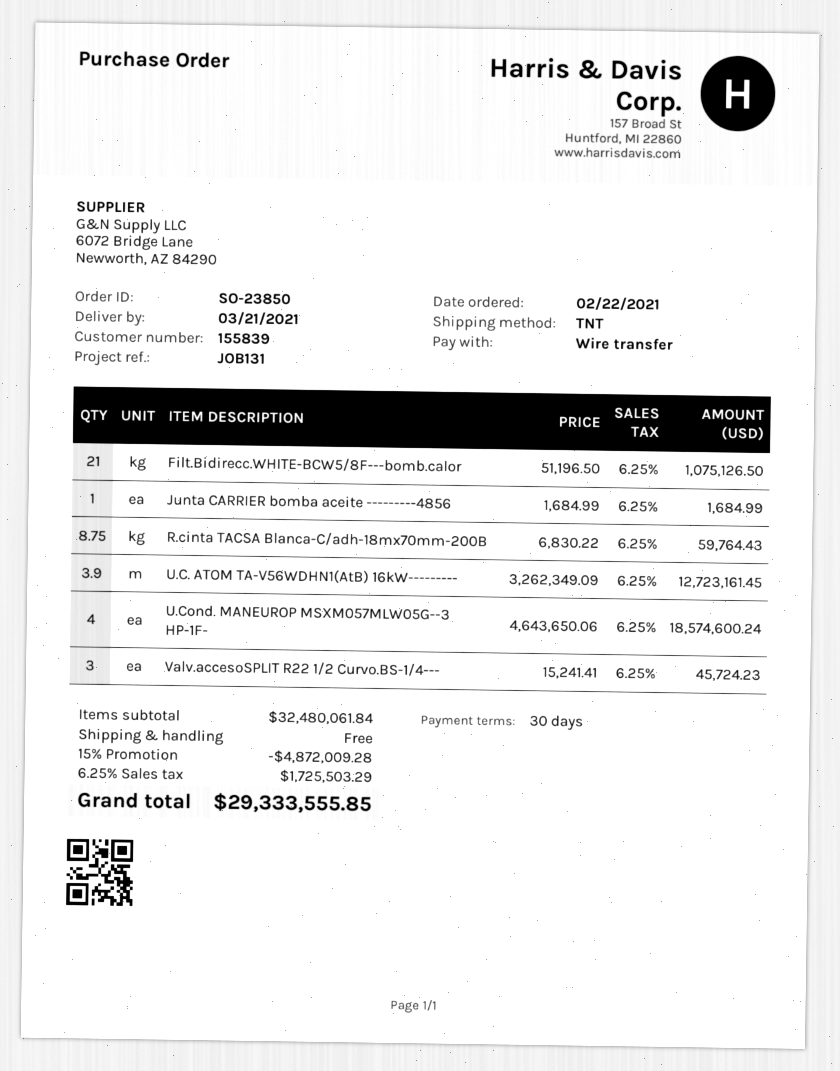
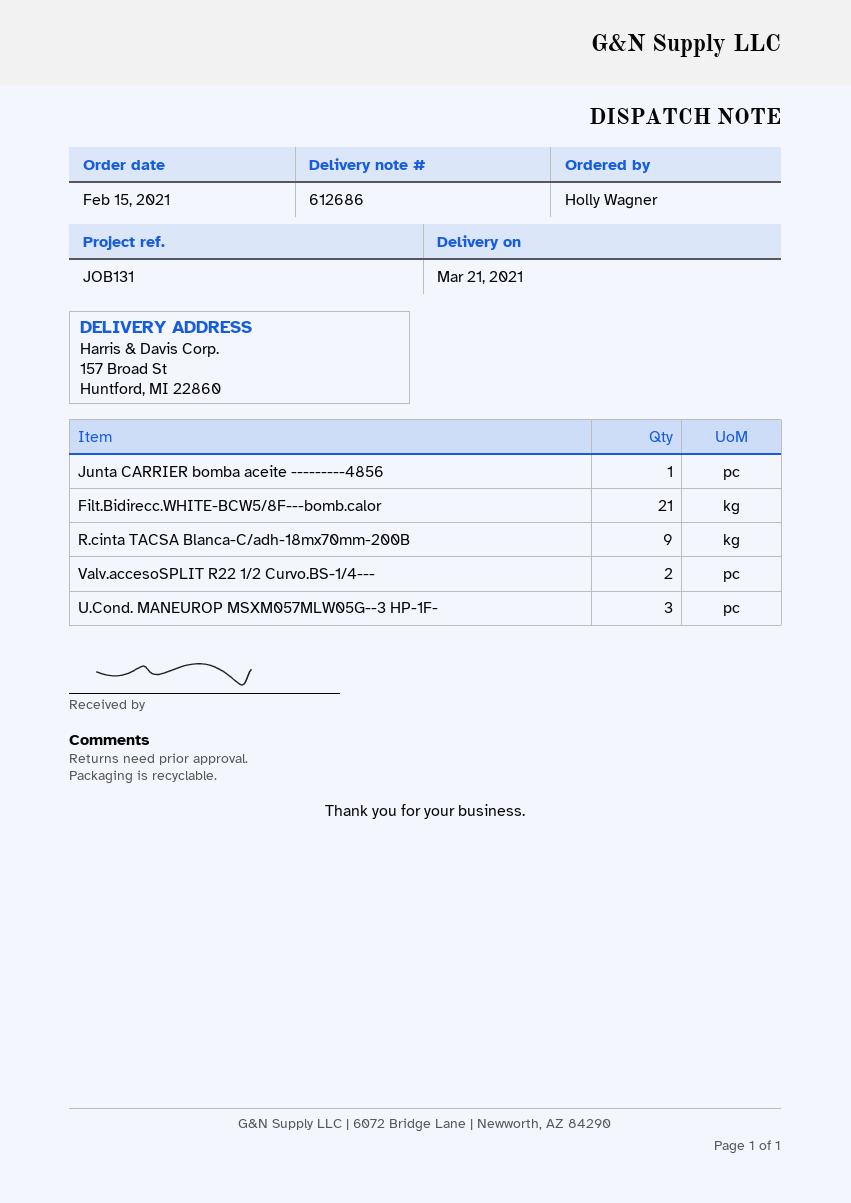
order date: 2021-02-22 -> 2021-02-15
R.cinta TACSA Blanca-C/adh-18mx70mm-200B: 8.75 -> 9
U.C. ATOM TA-V56WDHN1(AtB) 16kW---------: 3.9 -> none
U.Cond. MANEUROP MSXM057MLW05G--3 HP-1F-: 4 -> 3
Valv.accesoSPLIT R22 1/2 Curvo.BS-1/4---: 3 -> 2

